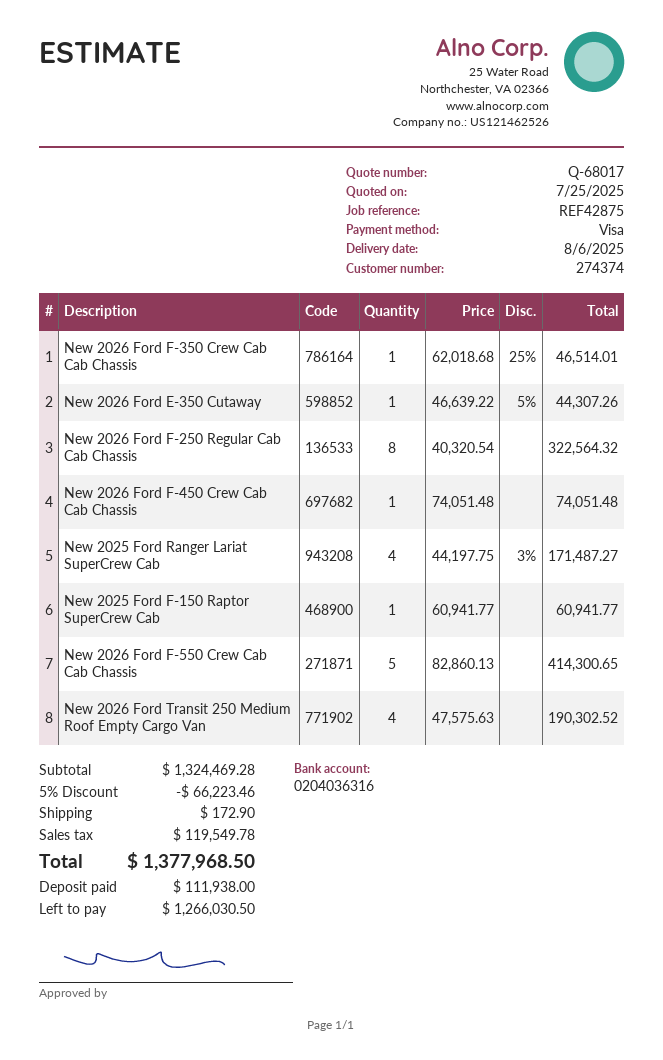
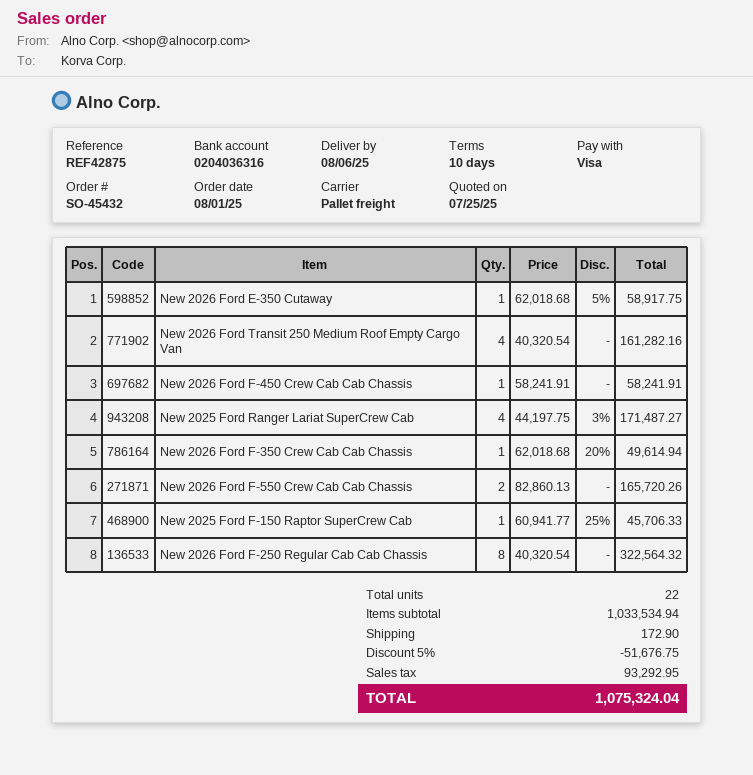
New 2026 Ford F-350 Crew Cab Cab Chassis: 1 x 62018.68 - 25% = 46514.01 -> 1 x 62018.68 - 20% = 49614.94
New 2026 Ford E-350 Cutaway: 1 x 46639.22 - 5% = 44307.26 -> 1 x 62018.68 - 5% = 58917.75
New 2026 Ford F-450 Crew Cab Cab Chassis: 1 x 74051.48 = 74051.48 -> 1 x 58241.91 = 58241.91
New 2025 Ford F-150 Raptor SuperCrew Cab: 1 x 60941.77 = 60941.77 -> 1 x 60941.77 - 25% = 45706.33
New 2026 Ford F-550 Crew Cab Cab Chassis: 5 x 82860.13 = 414300.65 -> 2 x 82860.13 = 165720.26
New 2026 Ford Transit 250 Medium Roof Empty Cargo Van: 4 x 47575.63 = 190302.52 -> 4 x 40320.54 = 161282.16
subtotal: 1324469.28 -> 1033534.94
discount: 5% = 66223.46 -> 5% = 51676.75
tax: 119549.78 -> 93292.95
total: 1377968.50 -> 1075324.04

